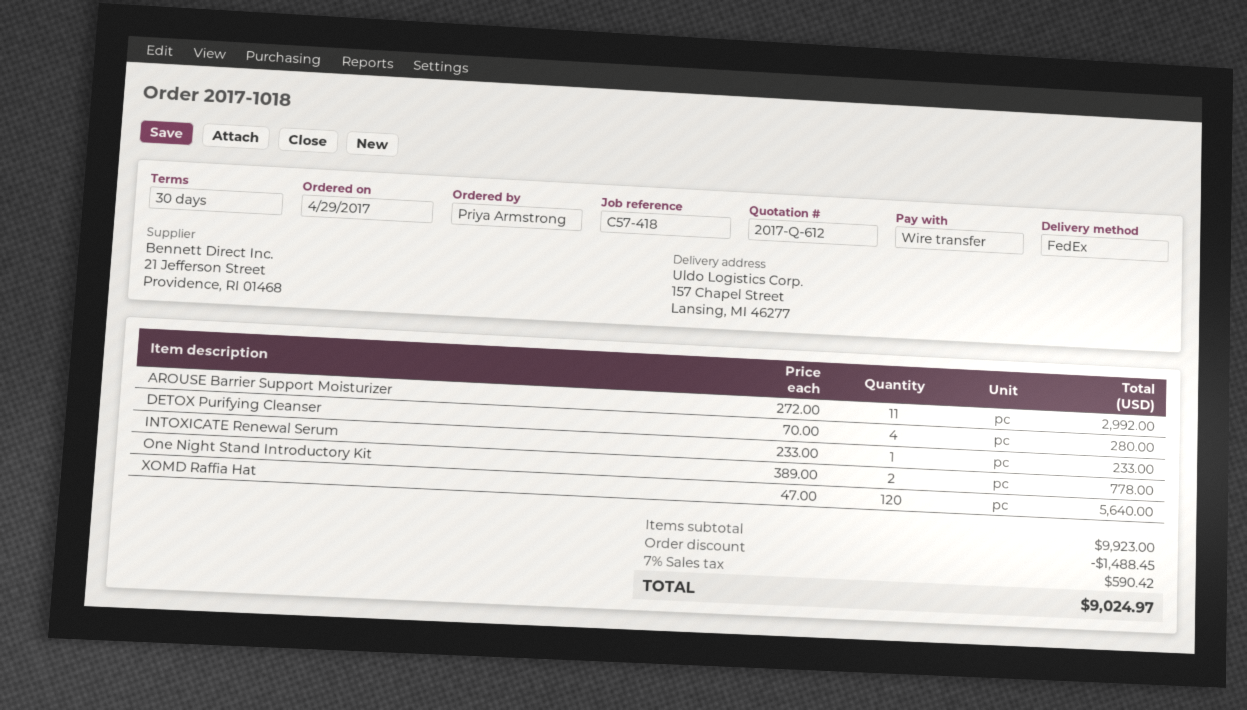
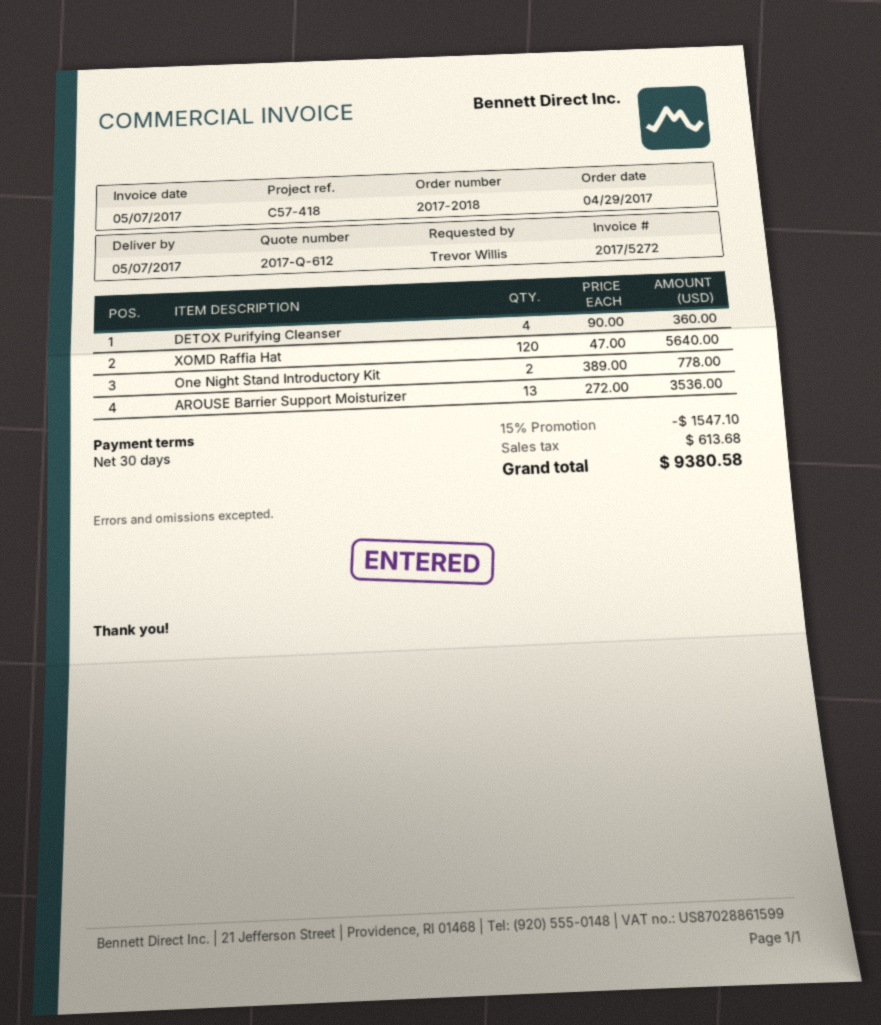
order number: 2017-1018 -> 2017-2018
ordered by: Priya Armstrong -> Trevor Willis
AROUSE Barrier Support Moisturizer: 11 x 272.00 = 2992.00 -> 13 x 272.00 = 3536.00
DETOX Purifying Cleanser: 4 x 70.00 = 280.00 -> 4 x 90.00 = 360.00
INTOXICATE Renewal Serum: 1 x 233.00 = 233.00 -> none
discount: 1488.45 -> 1547.10
tax: 590.42 -> 613.68
total: 9024.97 -> 9380.58

